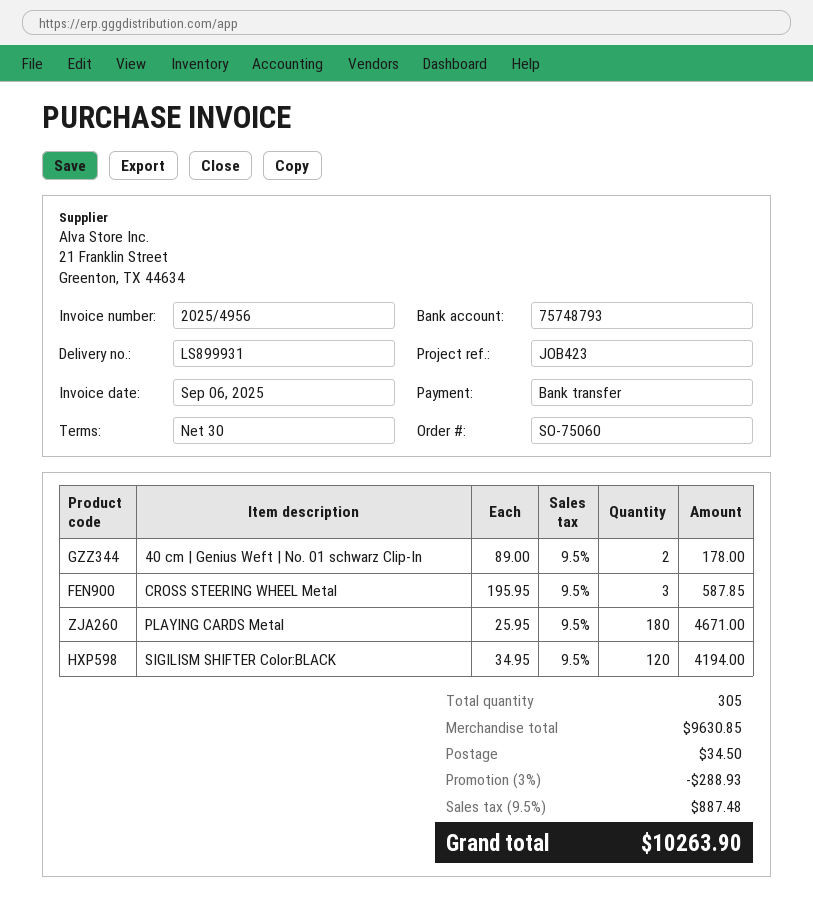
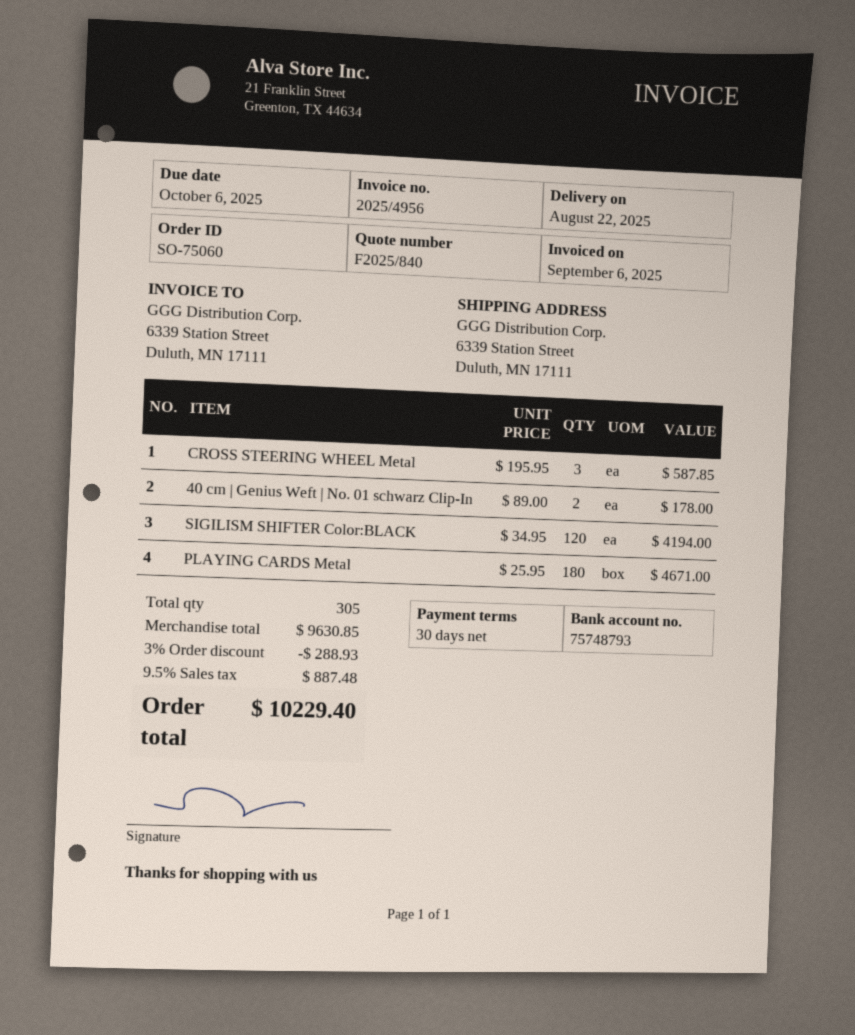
shipping: 34.50 -> none
total: 10263.90 -> 10229.40

